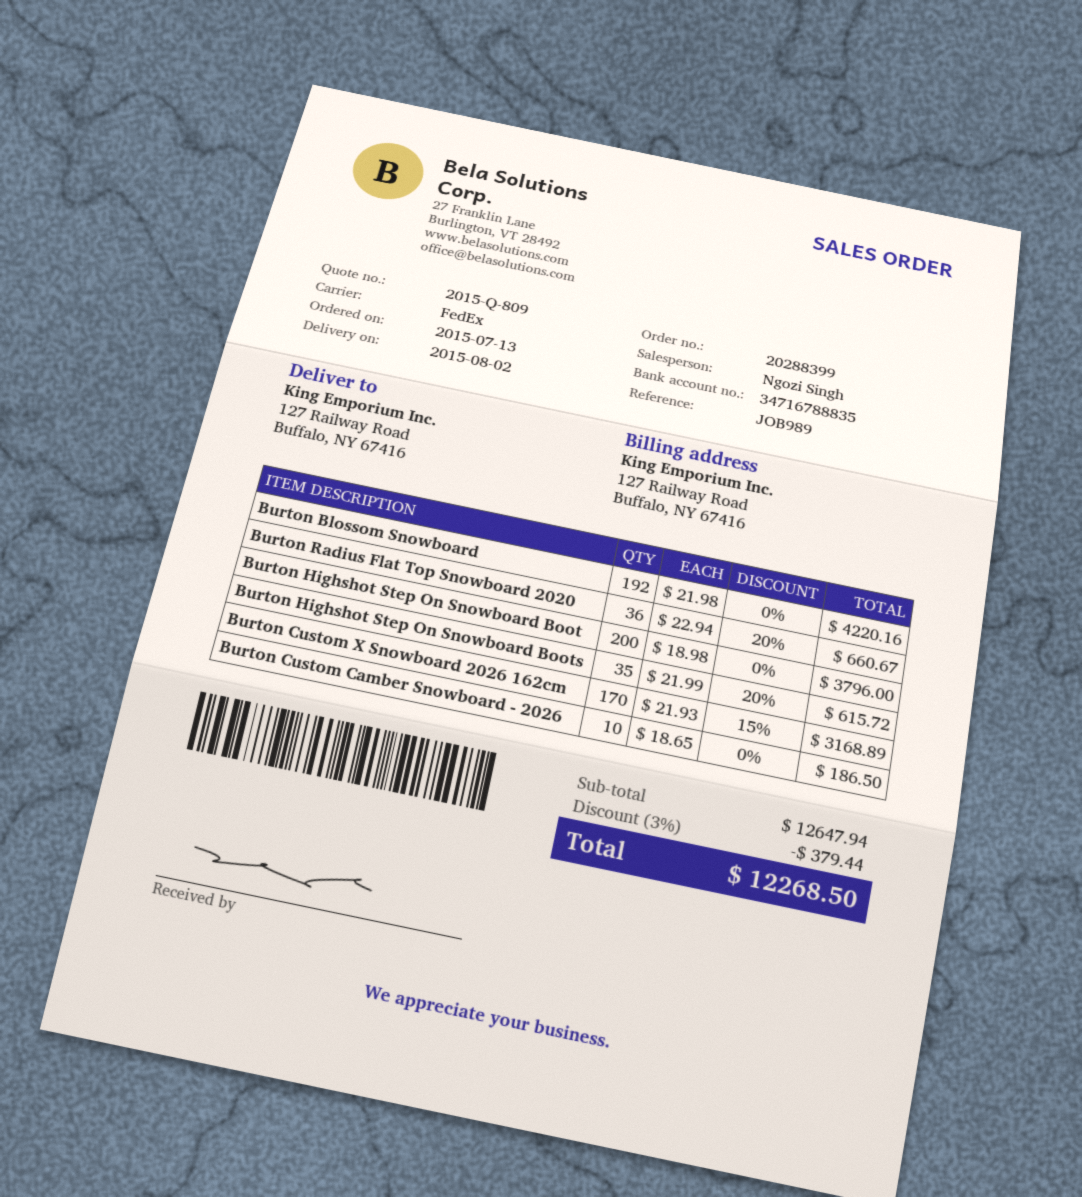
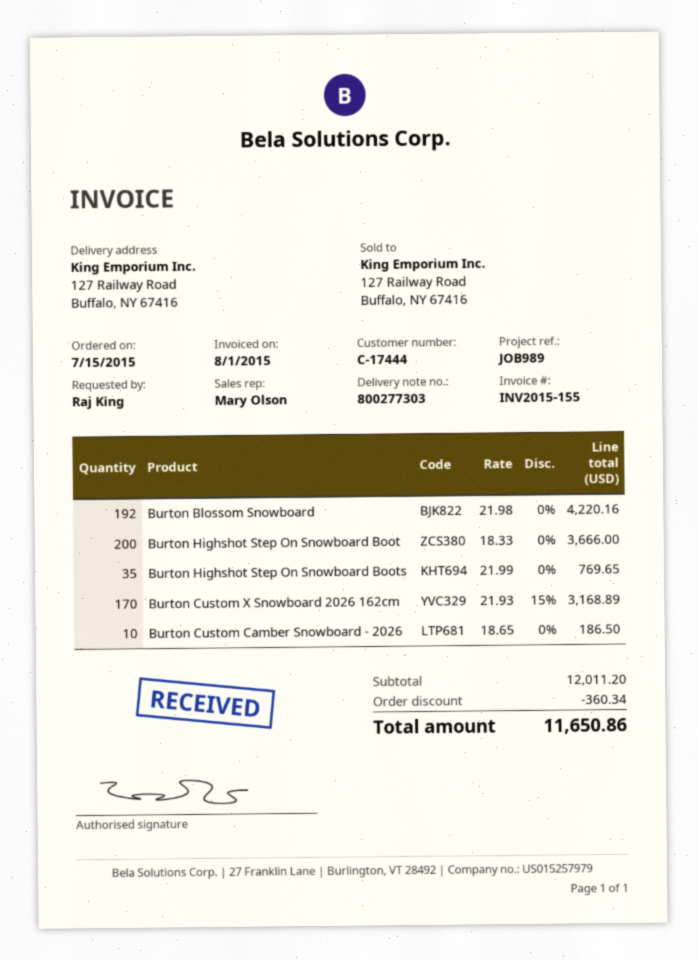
order date: 2015-07-13 -> 2015-07-15
sales rep: Ngozi Singh -> Mary Olson
Burton Radius Flat Top Snowboard 2020: 36 x 22.94 - 20% = 660.67 -> none
Burton Highshot Step On Snowboard Boot: 200 x 18.98 = 3796.00 -> 200 x 18.33 = 3666.00
Burton Highshot Step On Snowboard Boots: 35 x 21.99 - 20% = 615.72 -> 35 x 21.99 = 769.65
subtotal: 12647.94 -> 12011.20
discount: 379.44 -> 360.34
total: 12268.50 -> 11650.86

